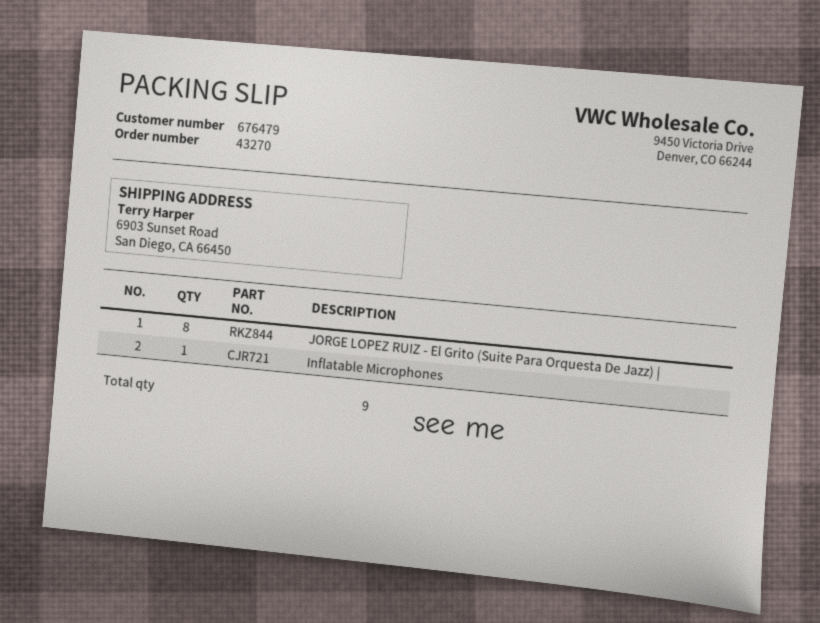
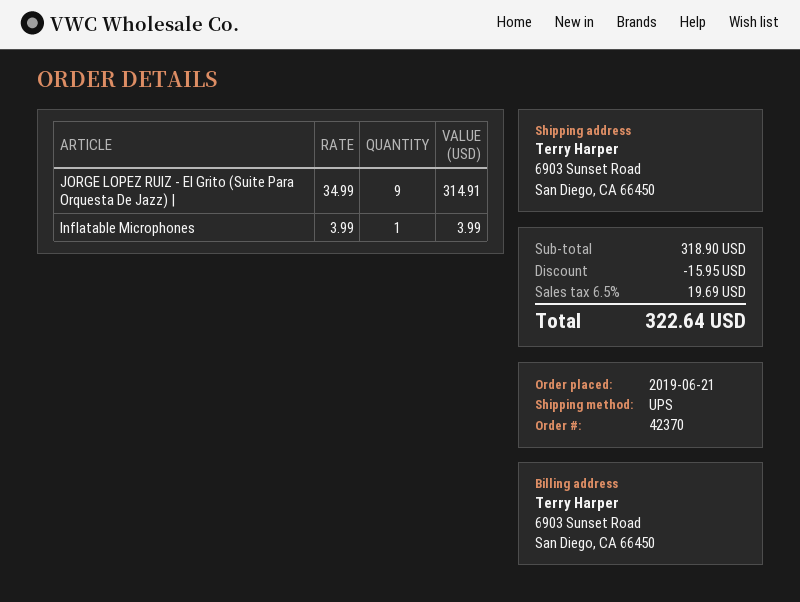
order number: 43270 -> 42370
JORGE LOPEZ RUIZ - El Grito (Suite Para Orquesta De Jazz) |: 8 -> 9

